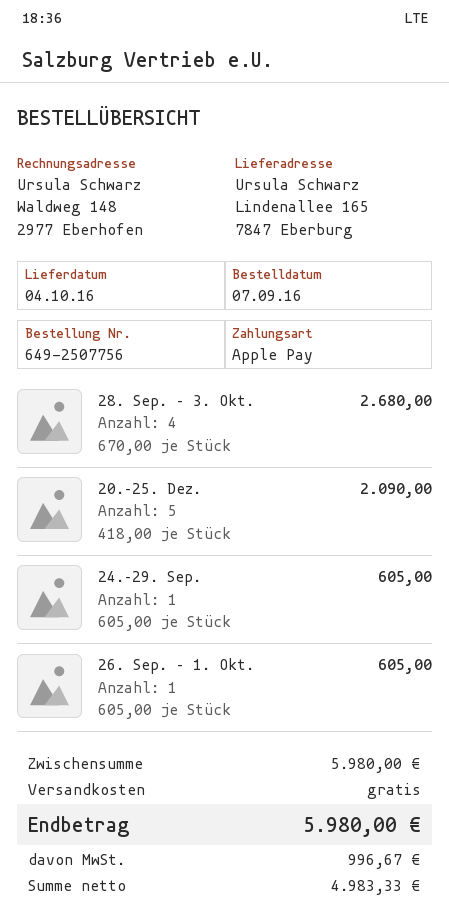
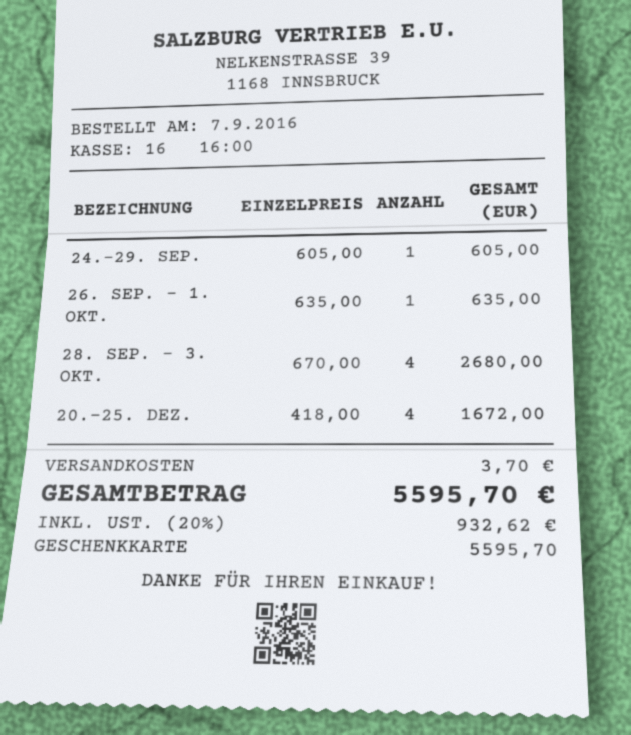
payment method: Apple Pay -> gift card
20.–25. Dez.: 5 x 418.00 = 2090.00 -> 4 x 418.00 = 1672.00
26. Sep. – 1. Okt.: 1 x 605.00 = 605.00 -> 1 x 635.00 = 635.00
shipping: 0.00 -> 3.70
tax: 996.67 -> 932.62
total: 5980.00 -> 5595.70

